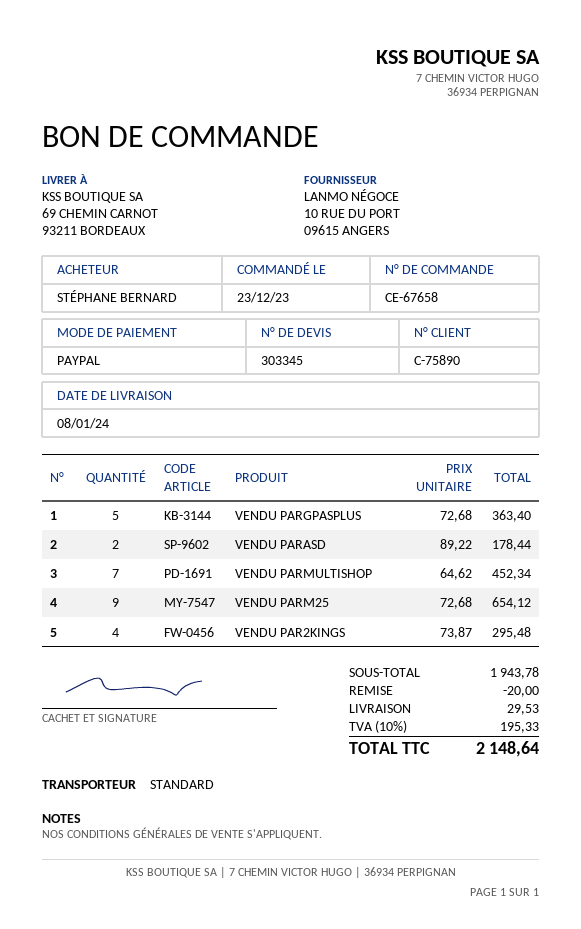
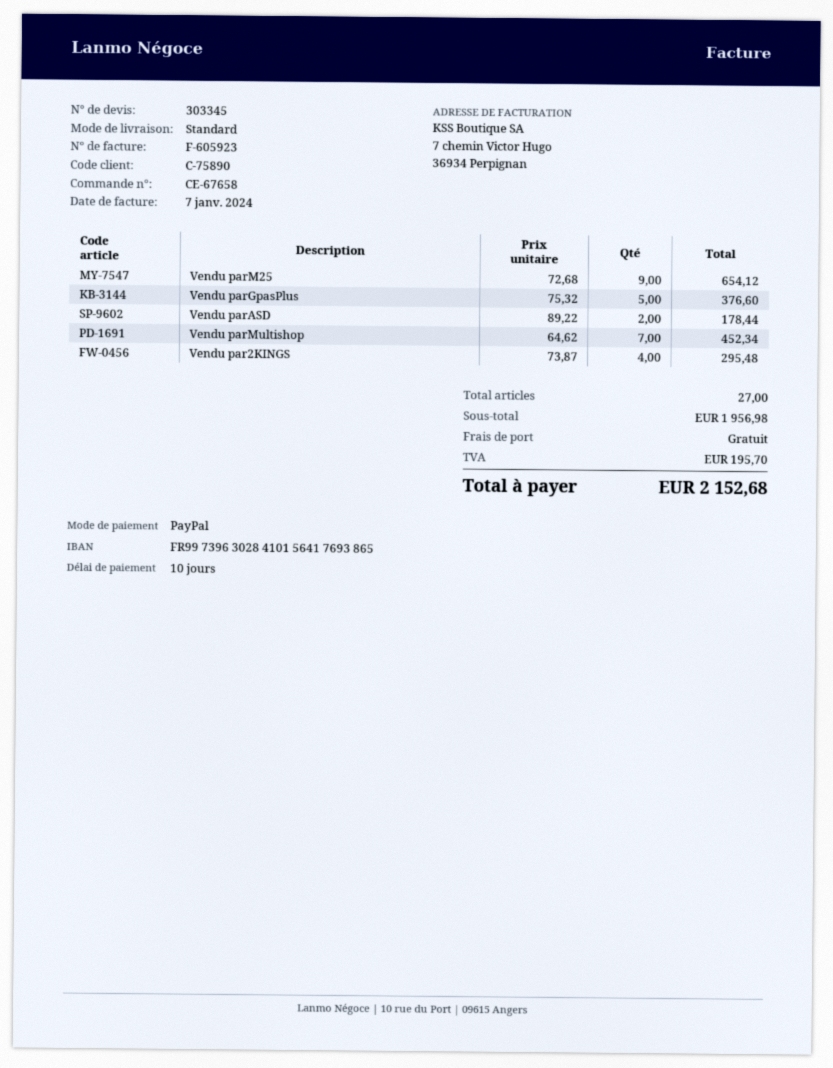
VENDU PARGPASPLUS: 5 x 72.68 = 363.40 -> 5 x 75.32 = 376.60
subtotal: 1943.78 -> 1956.98
discount: 20.00 -> none
shipping: 29.53 -> 0.00
tax: 195.33 -> 195.70
total: 2148.64 -> 2152.68

